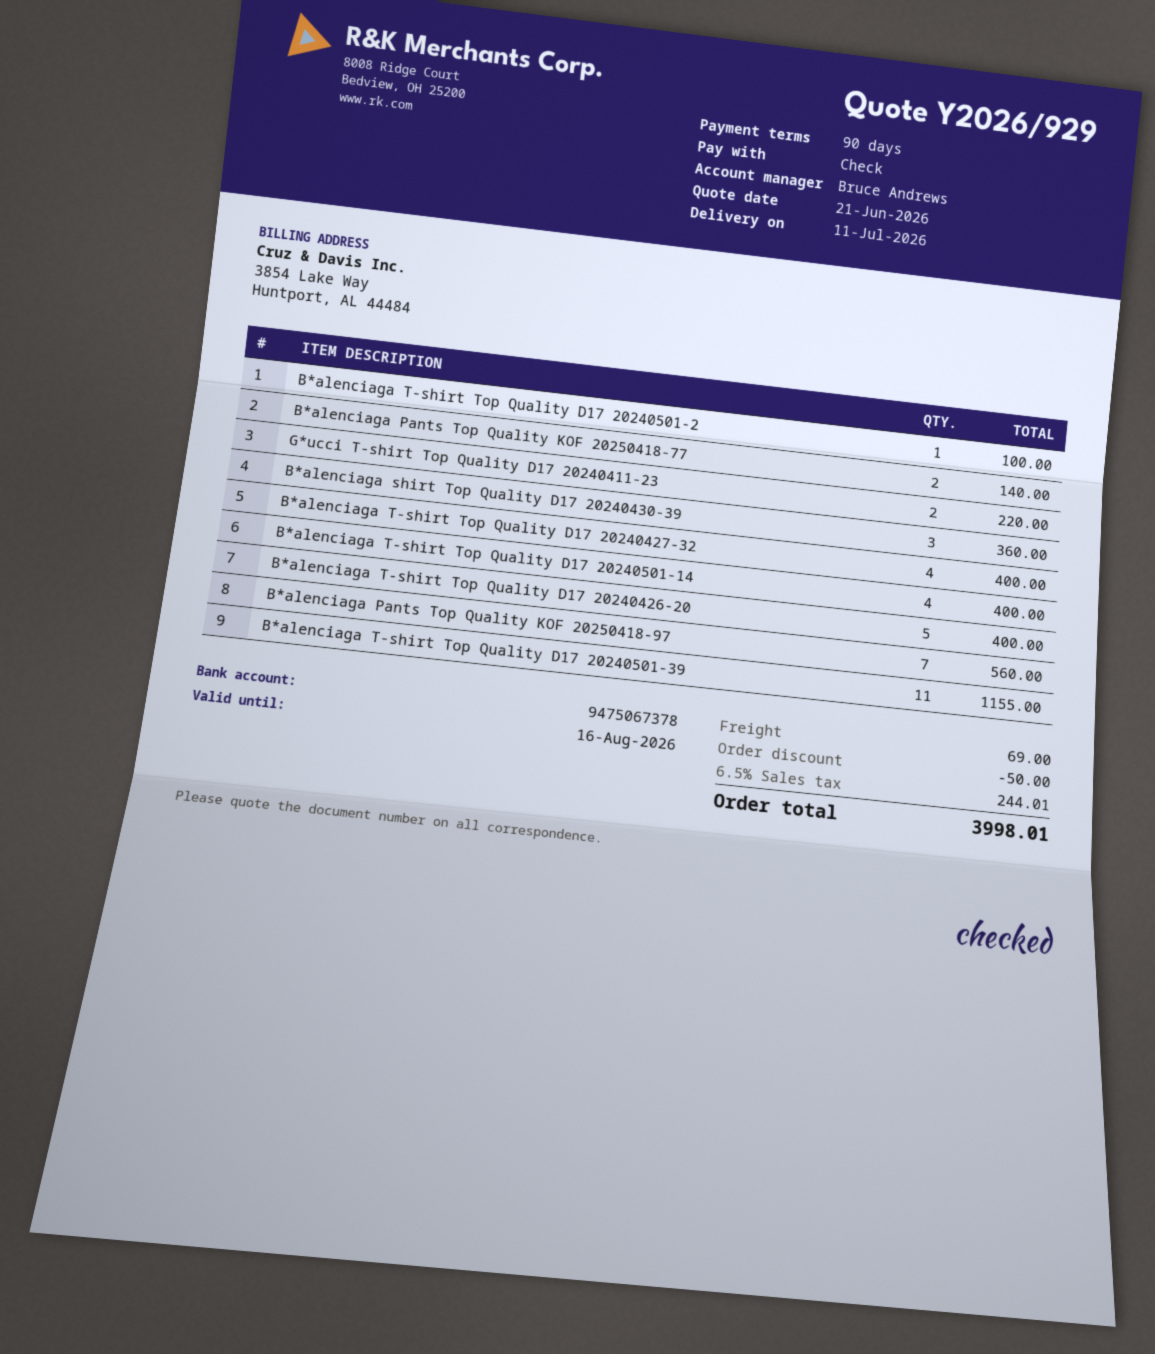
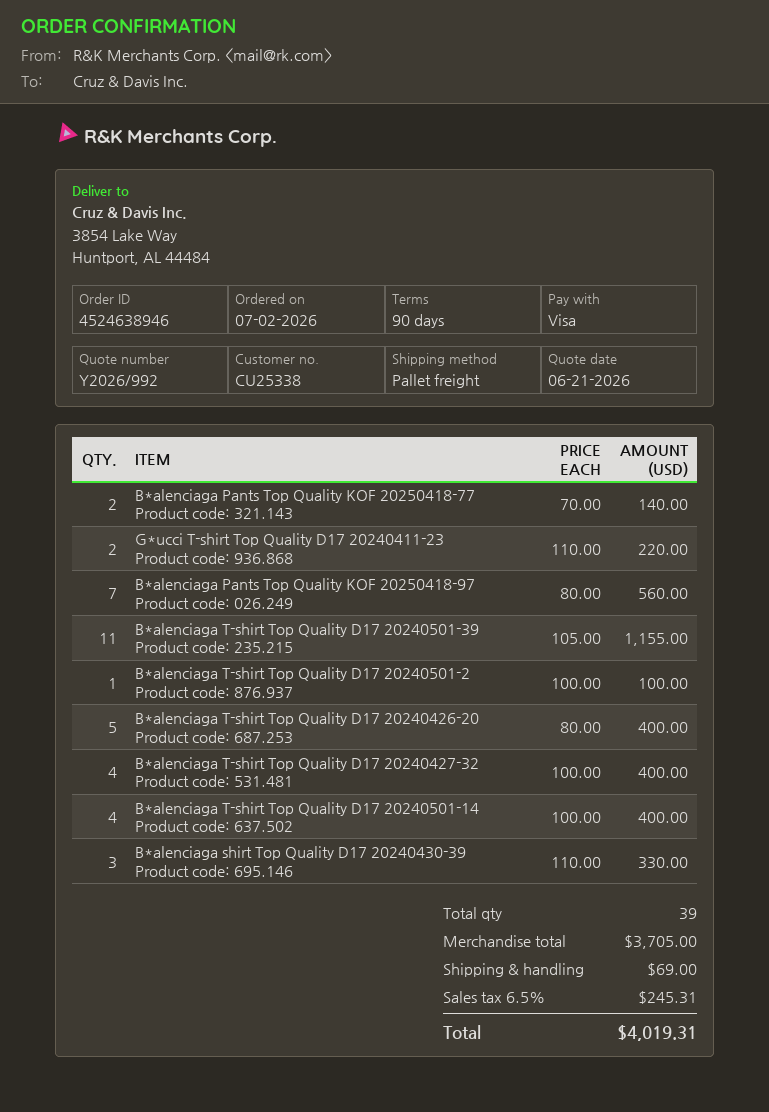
quote number: Y2026/929 -> Y2026/992
payment method: cheque -> Visa
B*alenciaga shirt Top Quality D17 20240430-39: 3 for 360.00 -> 3 for 330.00
discount: 50.00 -> none
tax: 6.5% = 244.01 -> 6.5% = 245.31
total: 3998.01 -> 4019.31

